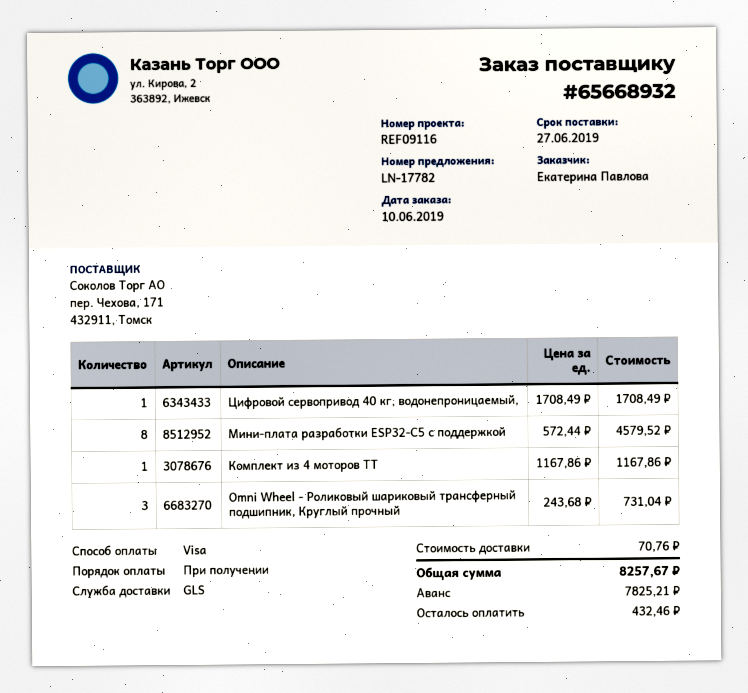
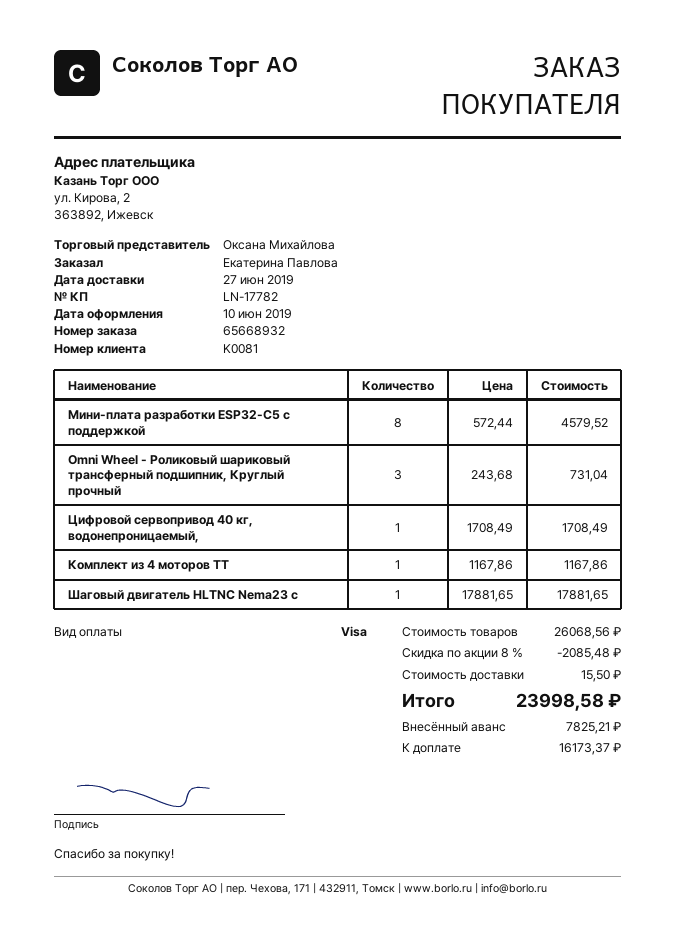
Шаговый двигатель HLTNC Nema23 с: none -> 1 x 17881.65 = 17881.65
discount: none -> 8% = 2085.48
shipping: 70.76 -> 15.50
total: 8257.67 -> 23998.58
balance: 432.46 -> 16173.37

